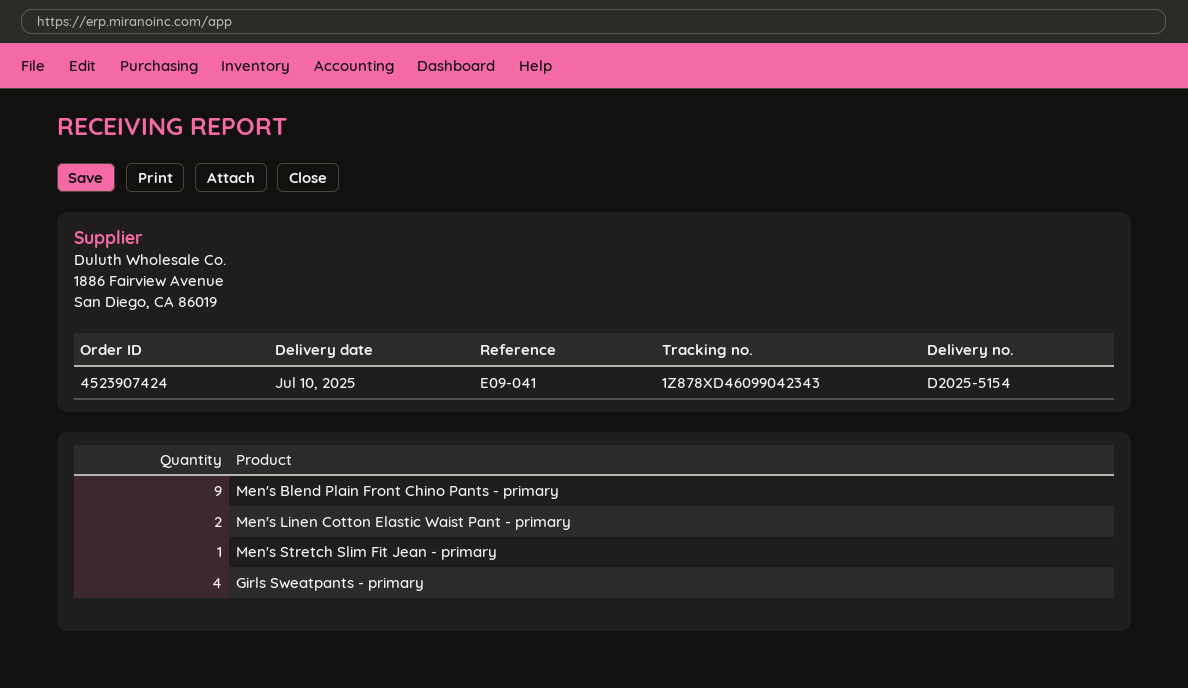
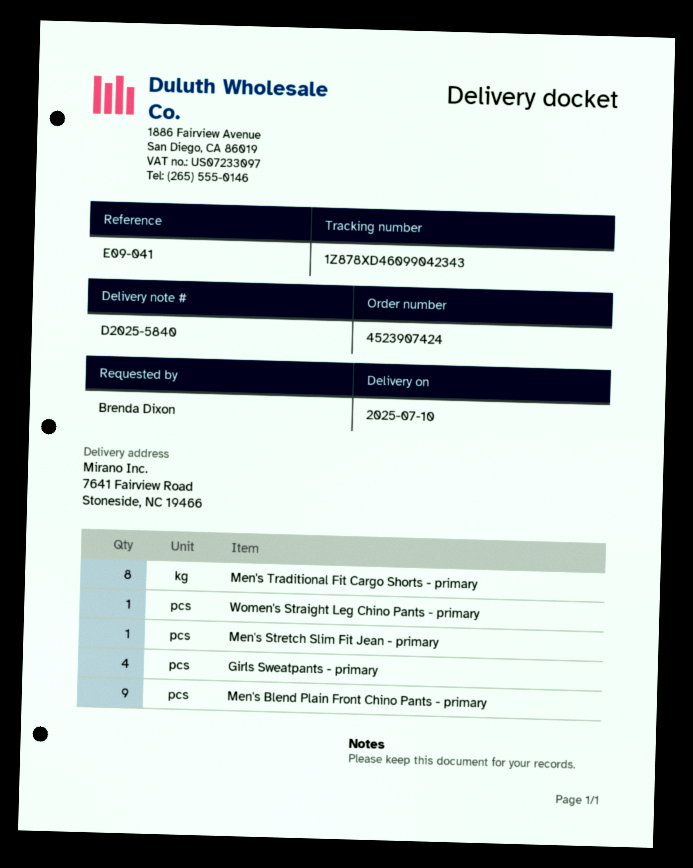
delivery note number: D2025-5154 -> D2025-5840
Men's Linen Cotton Elastic Waist Pant - primary: 2 -> none
Men's Traditional Fit Cargo Shorts - primary: none -> 8
Women's Straight Leg Chino Pants - primary: none -> 1

